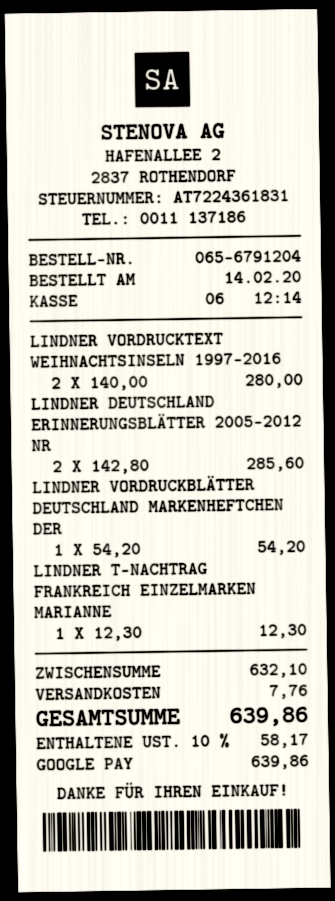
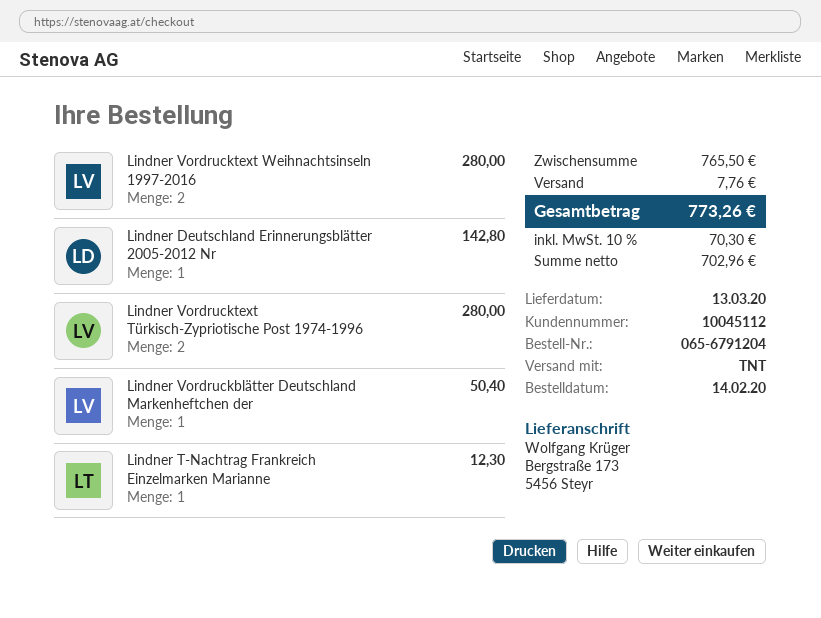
LINDNER DEUTSCHLAND ERINNERUNGSBLÄTTER 2005-2012 NR: 2 for 285.60 -> 1 for 142.80
LINDNER VORDRUCKBLÄTTER DEUTSCHLAND MARKENHEFTCHEN DER: 1 for 54.20 -> 1 for 50.40
Lindner Vordrucktext Türkisch-Zypriotische Post 1974-1996: none -> 2 for 280.00
subtotal: 632.10 -> 765.50
tax: 10% = 58.17 -> 10% = 70.30
total: 639.86 -> 773.26

